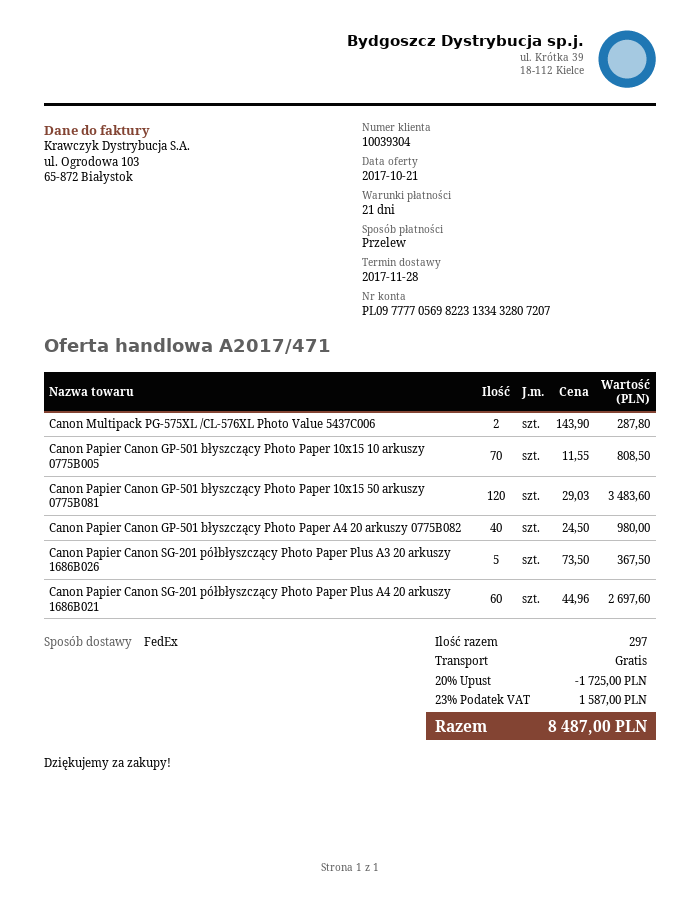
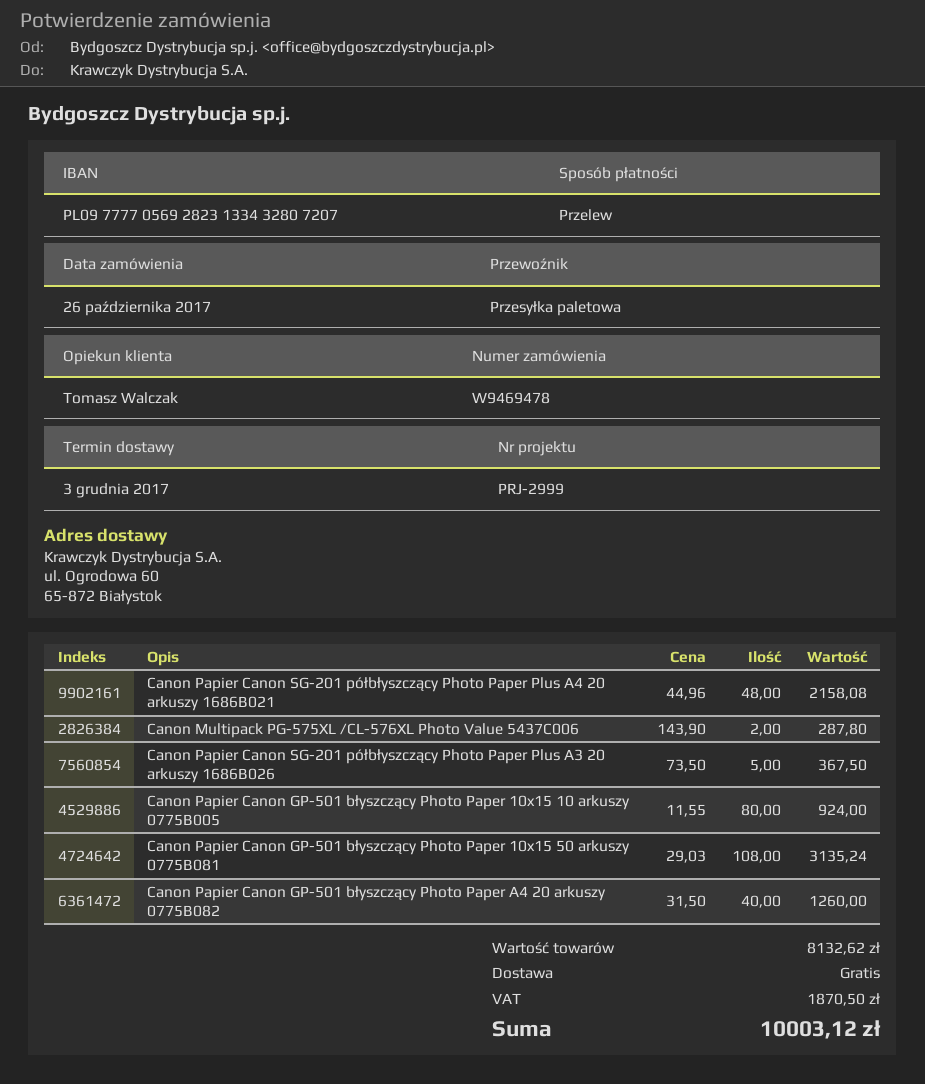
delivery date: 2017-11-28 -> 2017-12-03
bank account: PL09777705698223133432807207 -> PL09777705692823133432807207
shipping method: FedEx -> pallet freight
Canon Papier Canon GP-501 błyszczący Photo Paper 10x15 10 arkuszy 0775B005: 70 x 11.55 = 808.50 -> 80 x 11.55 = 924.00
Canon Papier Canon GP-501 błyszczący Photo Paper 10x15 50 arkuszy 0775B081: 120 x 29.03 = 3483.60 -> 108 x 29.03 = 3135.24
Canon Papier Canon GP-501 błyszczący Photo Paper A4 20 arkuszy 0775B082: 40 x 24.50 = 980.00 -> 40 x 31.50 = 1260.00
Canon Papier Canon SG-201 półbłyszczący Photo Paper Plus A4 20 arkuszy 1686B021: 60 x 44.96 = 2697.60 -> 48 x 44.96 = 2158.08
discount: 20% = 1725.00 -> none
tax: 1587.00 -> 1870.50
total: 8487.00 -> 10003.12

